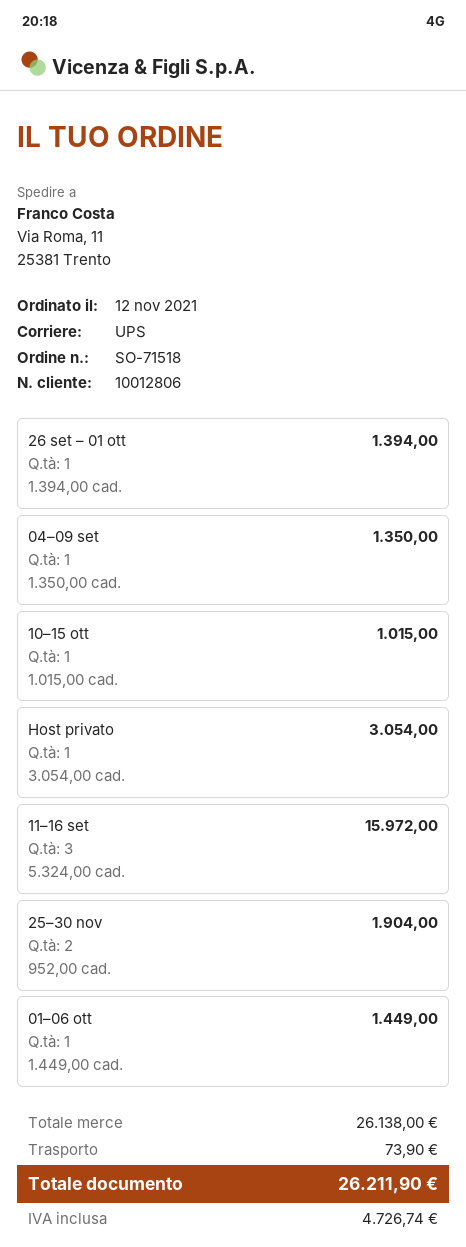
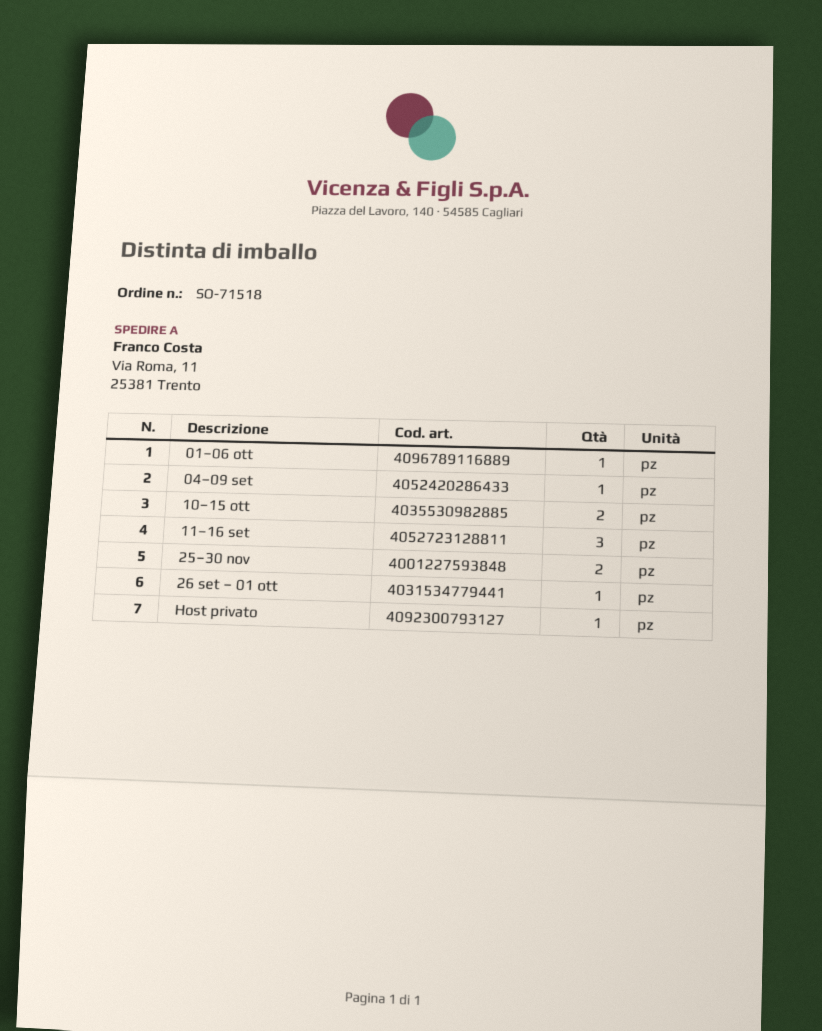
10–15 ott: 1 -> 2

